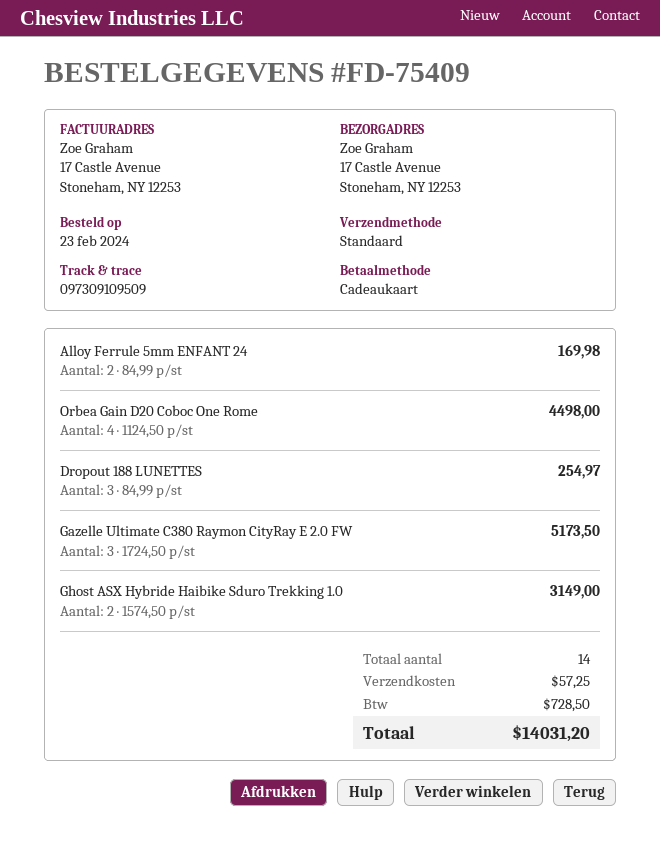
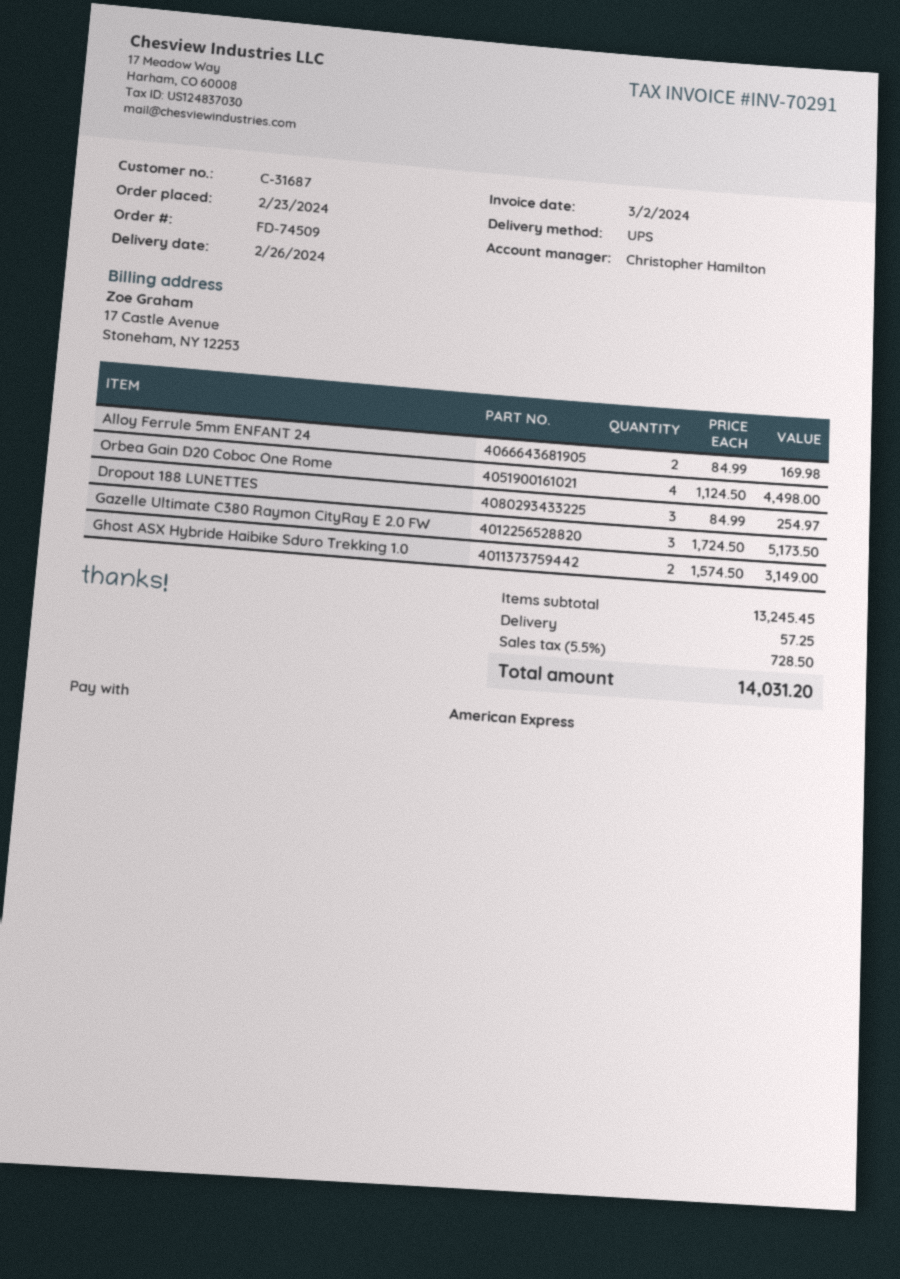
order number: FD-75409 -> FD-74509
payment method: gift card -> American Express
shipping method: standard -> UPS

